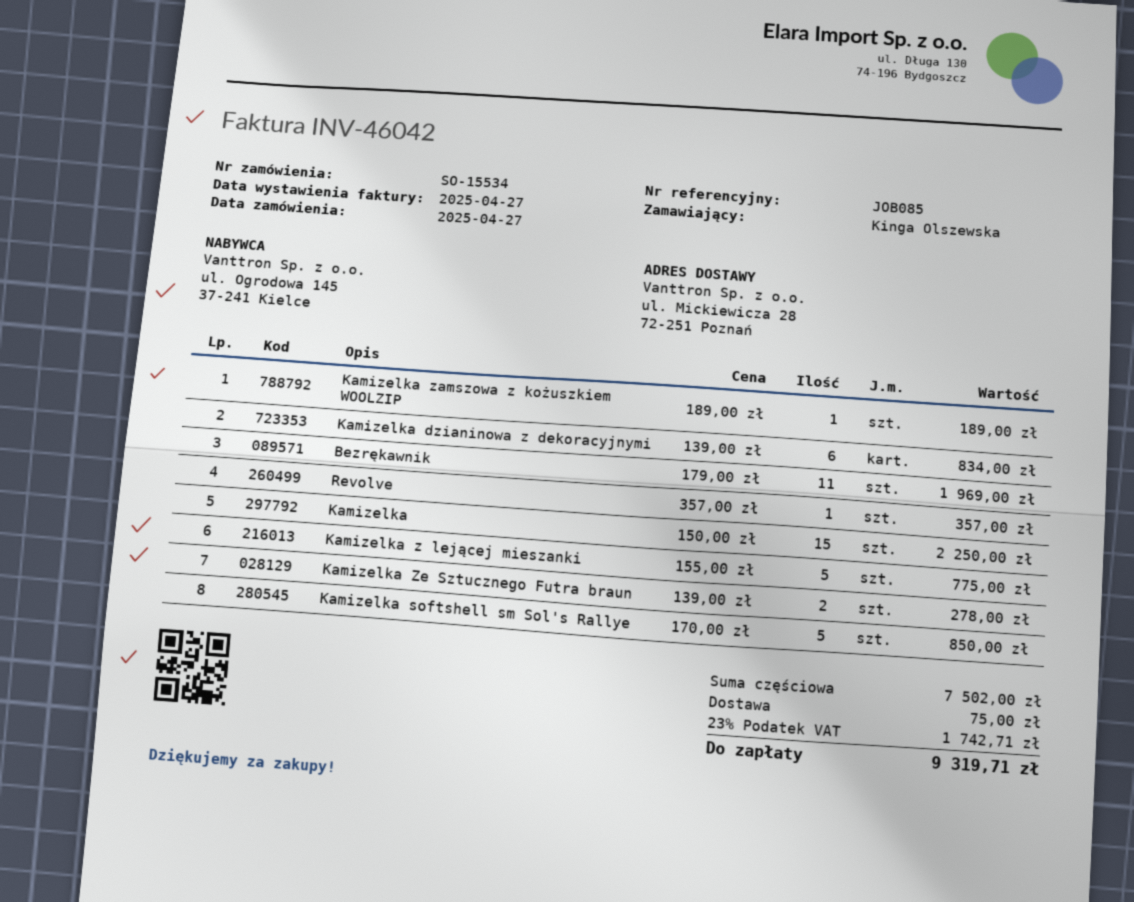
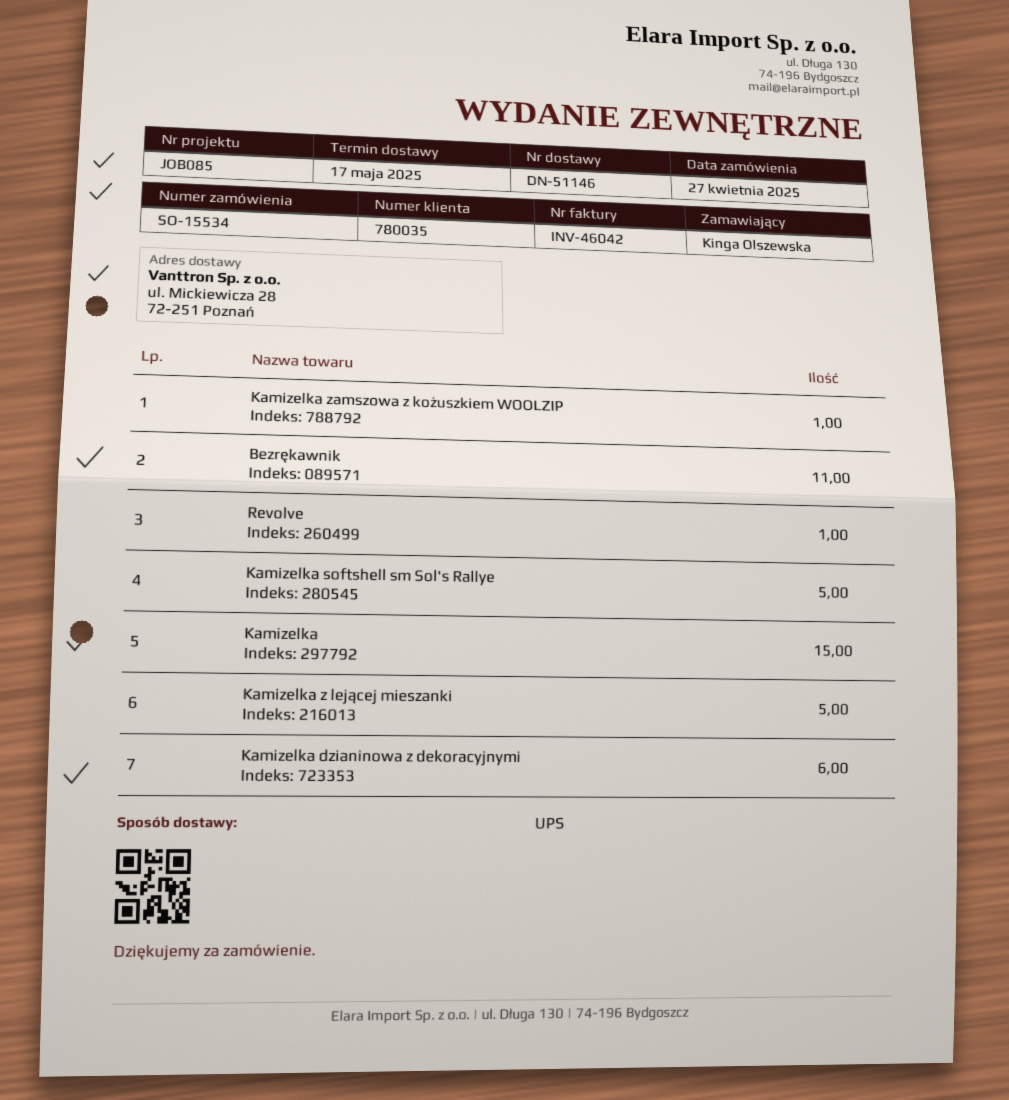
Kamizelka Ze Sztucznego Futra braun: 2 -> none

